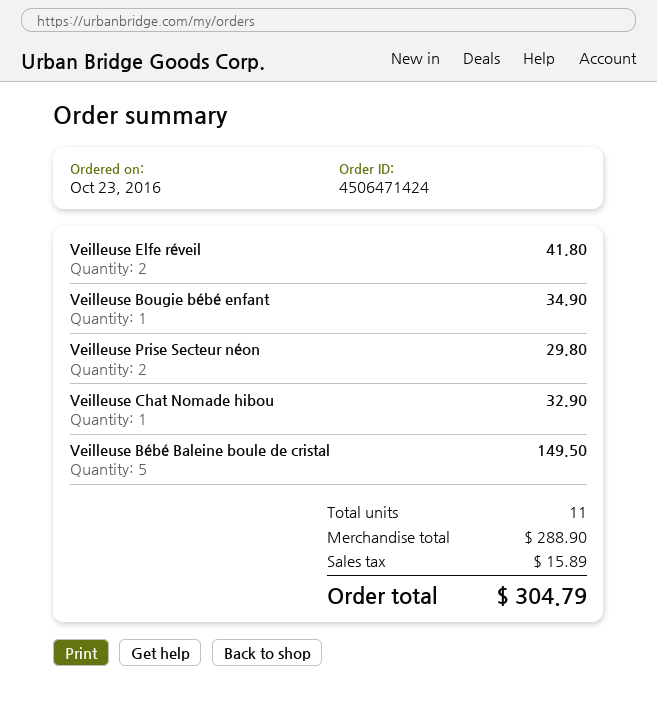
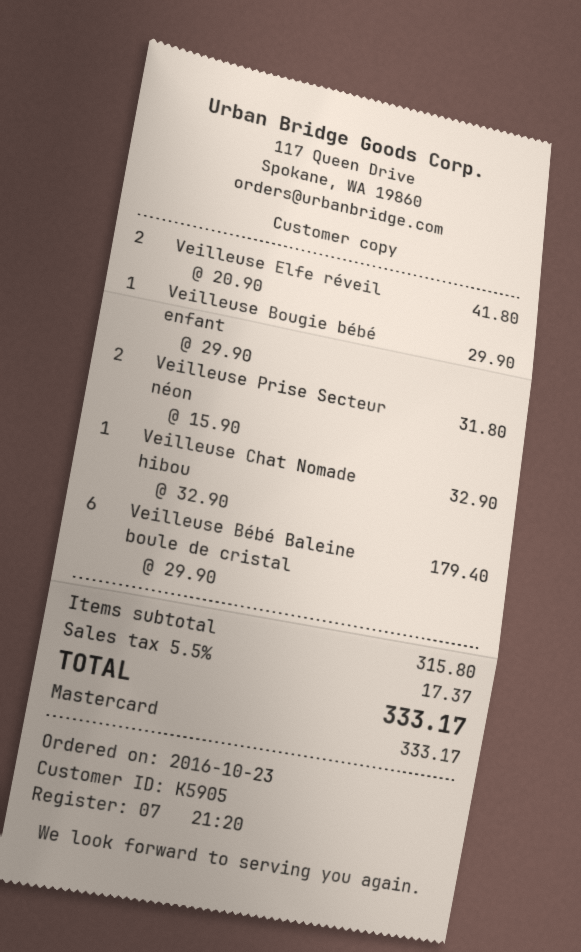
Veilleuse Bougie bébé enfant: 1 for 34.90 -> 1 for 29.90
Veilleuse Prise Secteur néon: 2 for 29.80 -> 2 for 31.80
Veilleuse Bébé Baleine boule de cristal: 5 for 149.50 -> 6 for 179.40
subtotal: 288.90 -> 315.80
tax: 15.89 -> 17.37
total: 304.79 -> 333.17

